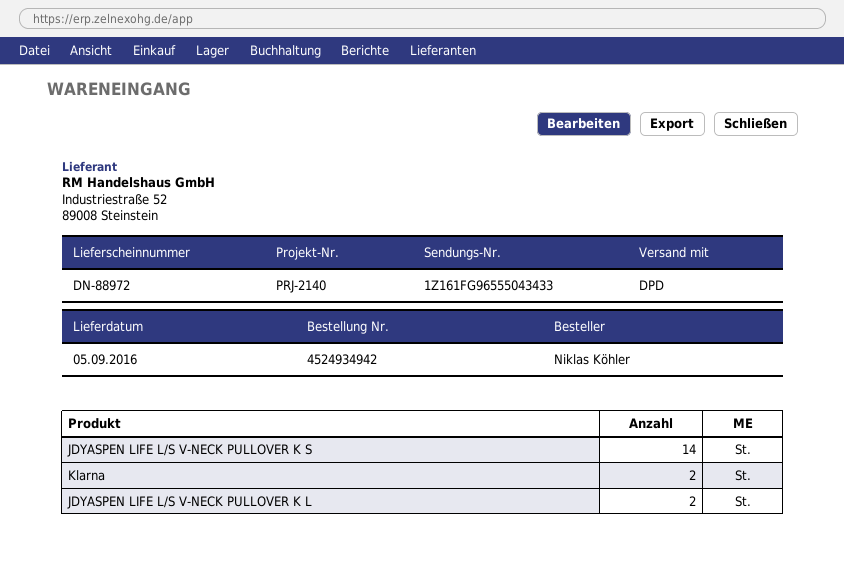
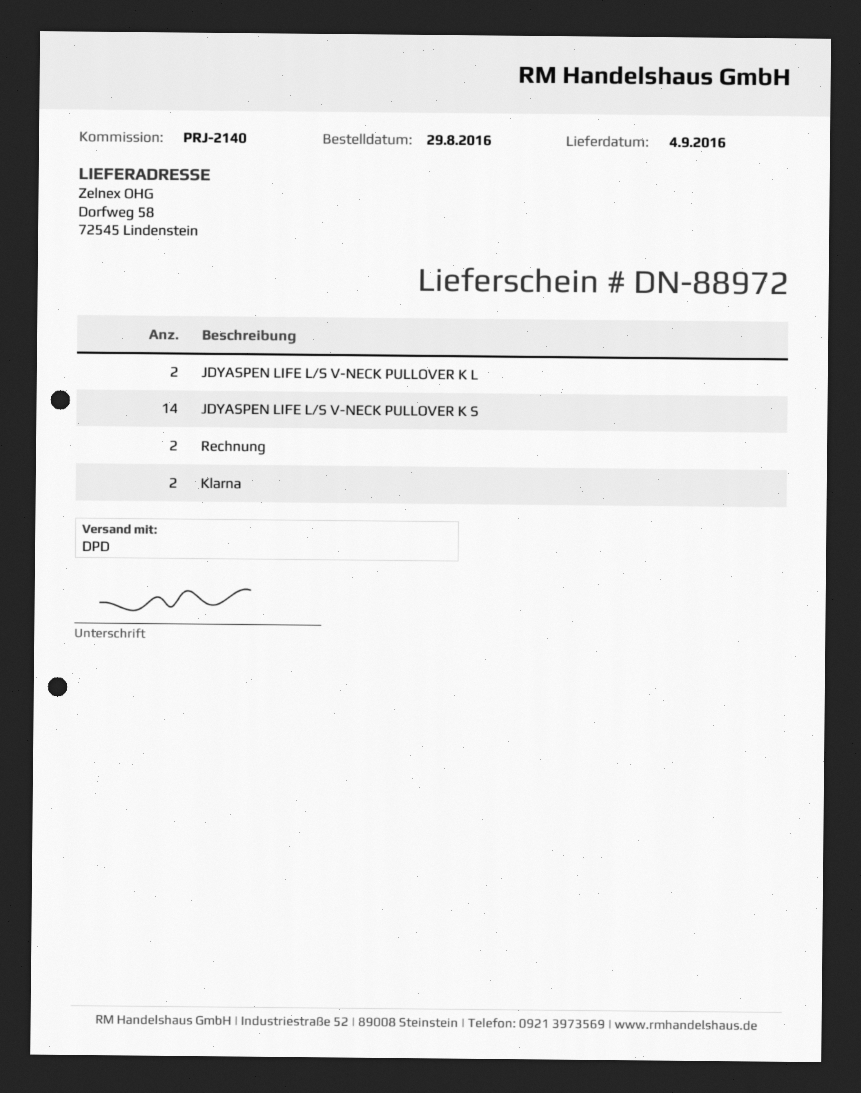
delivery date: 2016-09-05 -> 2016-09-04
Rechnung: none -> 2

